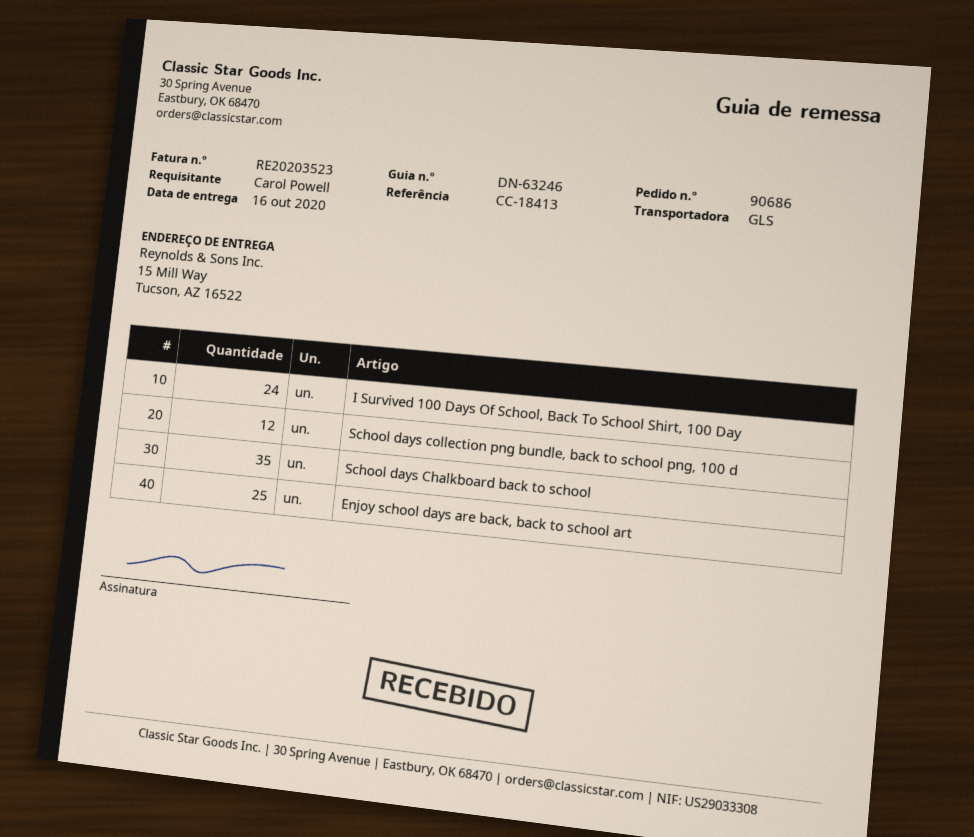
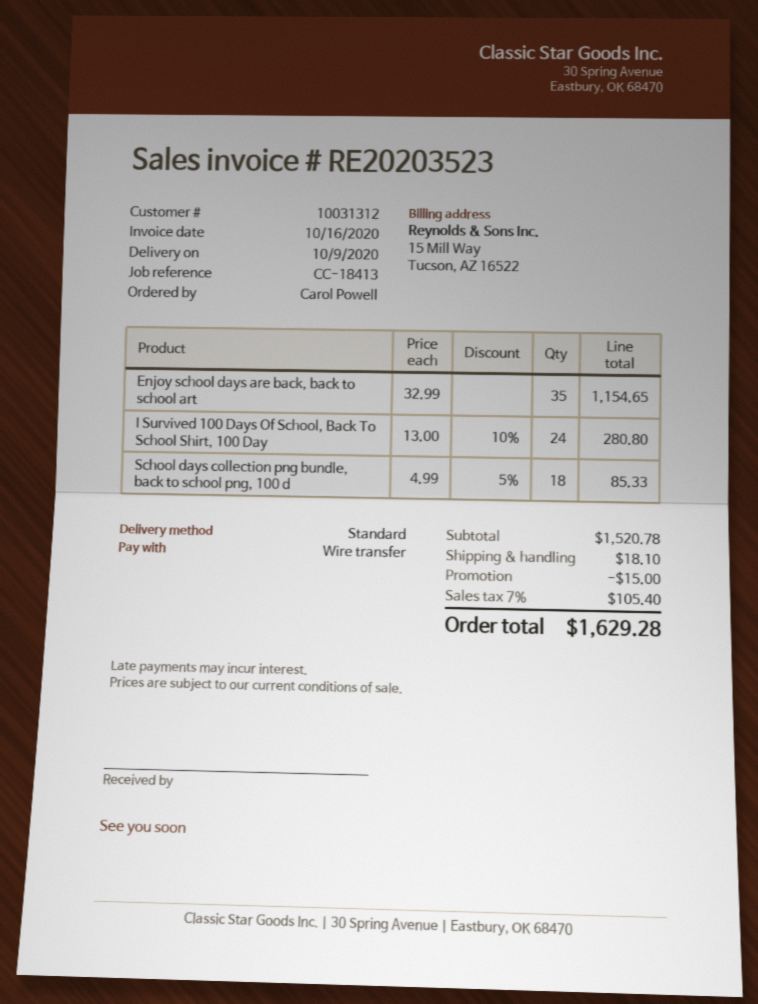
delivery date: 2020-10-16 -> 2020-10-09
shipping method: GLS -> standard
School days collection png bundle, back to school png, 100 d: 12 -> 18
School days Chalkboard back to school: 35 -> none
Enjoy school days are back, back to school art: 25 -> 35

